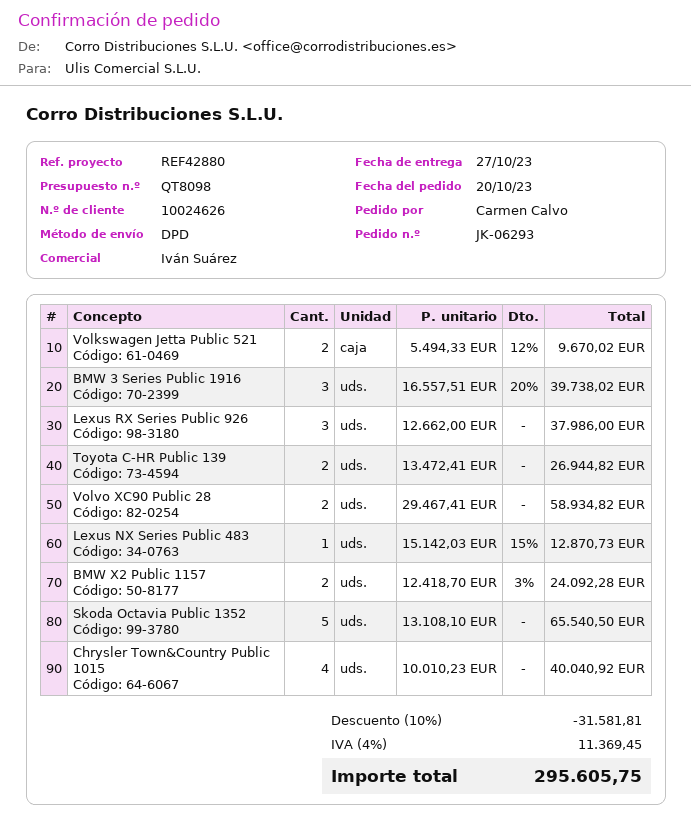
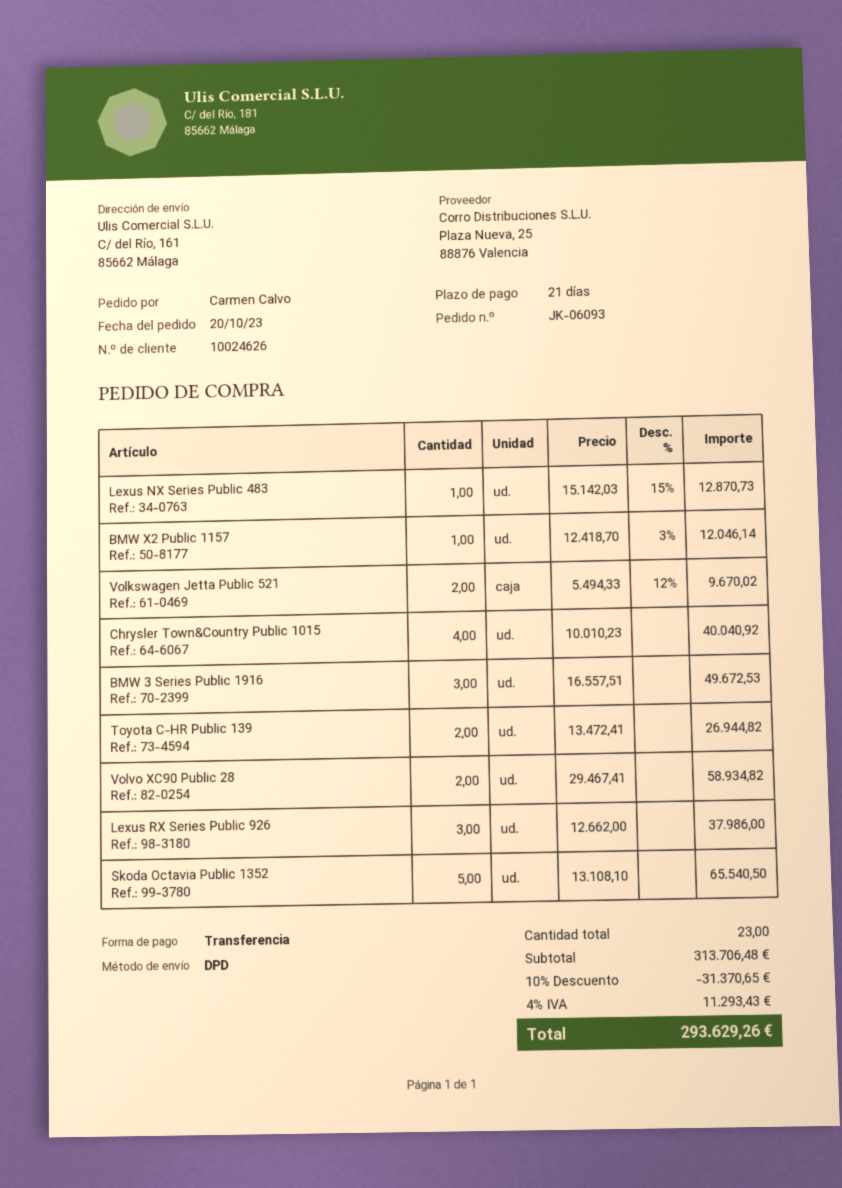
order number: JK-06293 -> JK-06093
BMW 3 Series Public 1916: 3 x 16557.51 - 20% = 39738.02 -> 3 x 16557.51 = 49672.53
BMW X2 Public 1157: 2 x 12418.70 - 3% = 24092.28 -> 1 x 12418.70 - 3% = 12046.14
discount: 10% = 31581.81 -> 10% = 31370.65
tax: 4% = 11369.45 -> 4% = 11293.43
total: 295605.75 -> 293629.26

